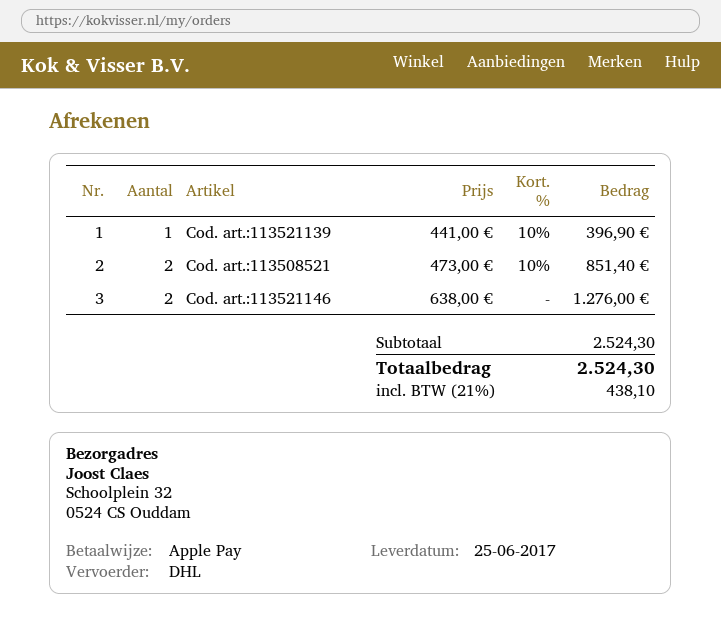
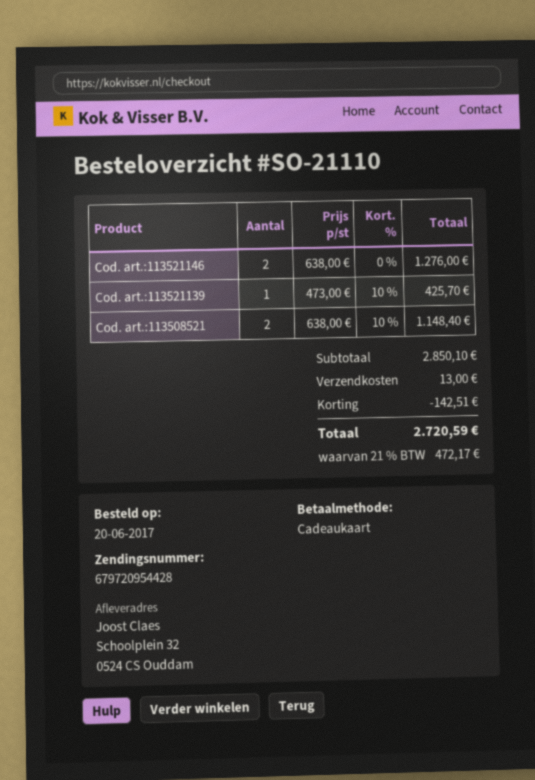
payment method: Apple Pay -> gift card
Cod. art.:113521139: 1 x 441.00 - 10% = 396.90 -> 1 x 473.00 - 10% = 425.70
Cod. art.:113508521: 2 x 473.00 - 10% = 851.40 -> 2 x 638.00 - 10% = 1148.40
subtotal: 2524.30 -> 2850.10
discount: none -> 142.51
shipping: none -> 13.00
tax: 21% = 438.10 -> 21% = 472.17
total: 2524.30 -> 2720.59

